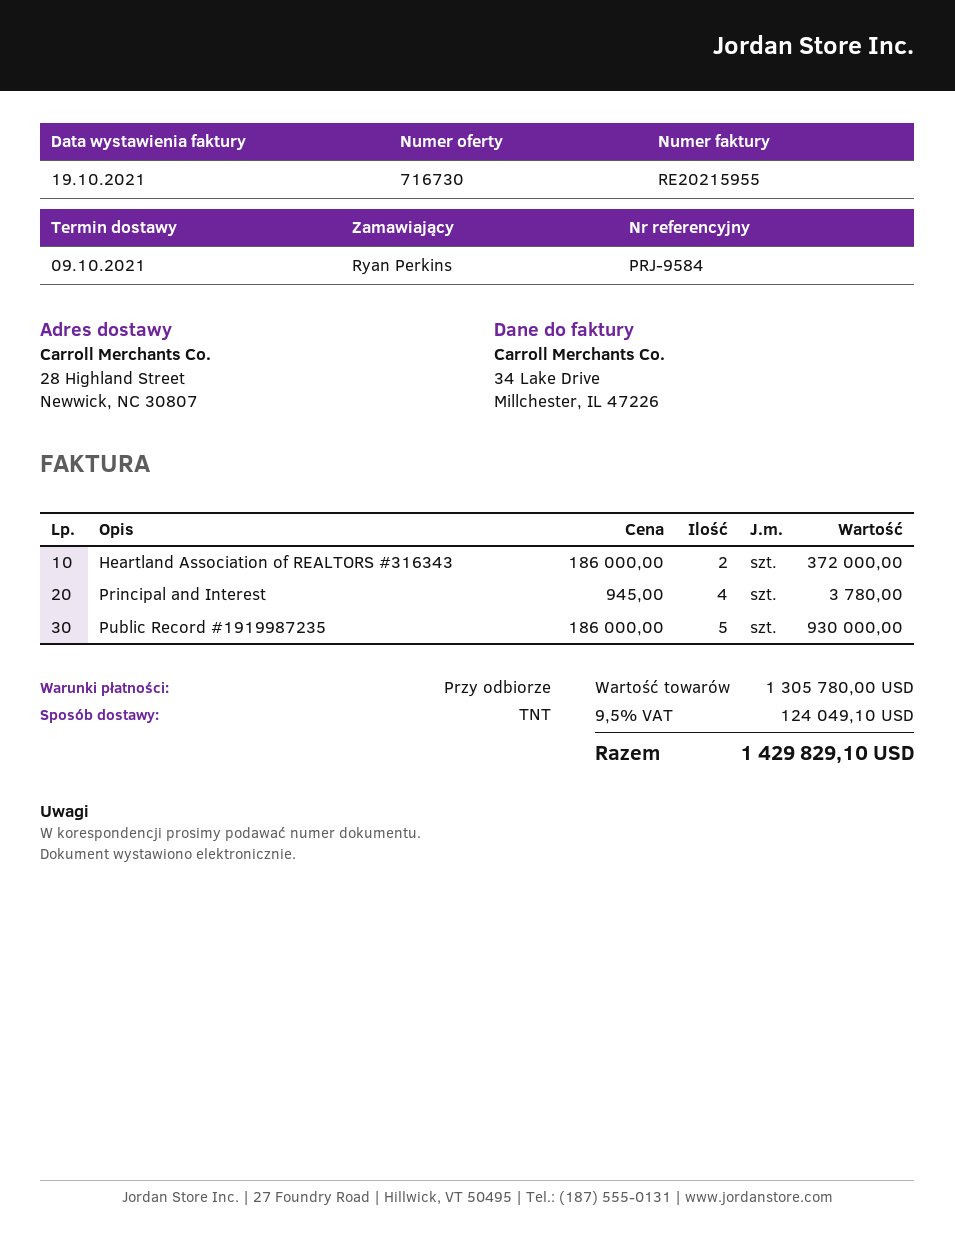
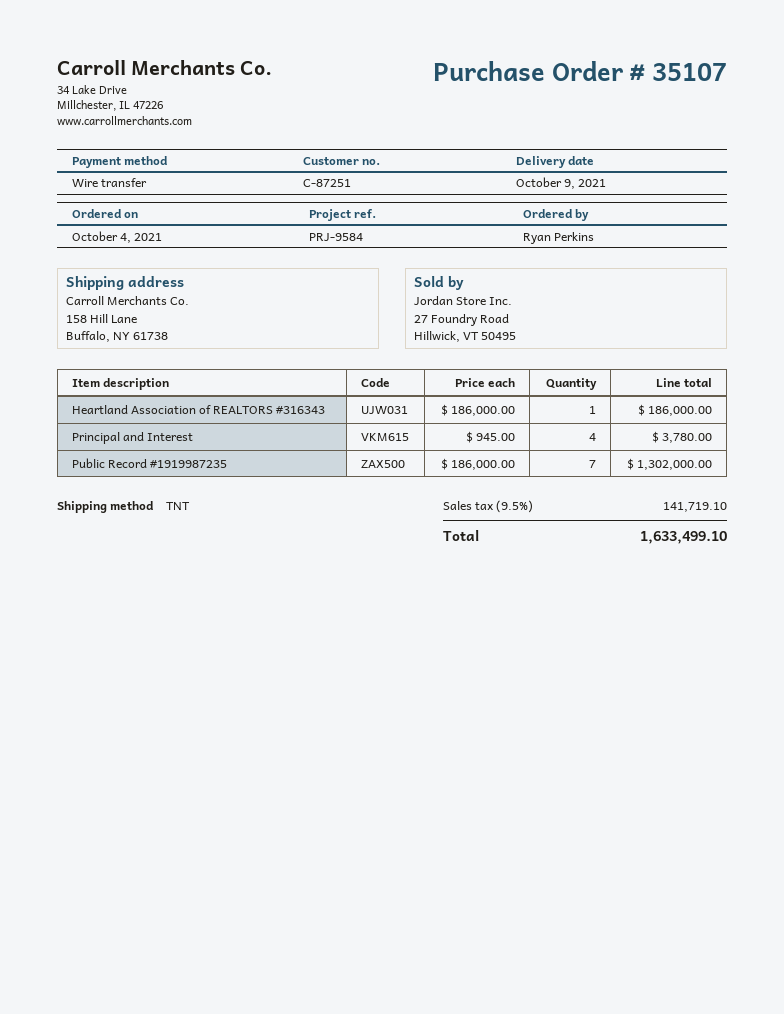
ship to: 28 Highland Street, Newwick, NC 30807 -> 158 Hill Lane, Buffalo, NY 61738
Heartland Association of REALTORS #316343: 2 x 186000.00 = 372000.00 -> 1 x 186000.00 = 186000.00
Public Record #1919987235: 5 x 186000.00 = 930000.00 -> 7 x 186000.00 = 1302000.00
tax: 9.5% = 124049.10 -> 9.5% = 141719.10
total: 1429829.10 -> 1633499.10

